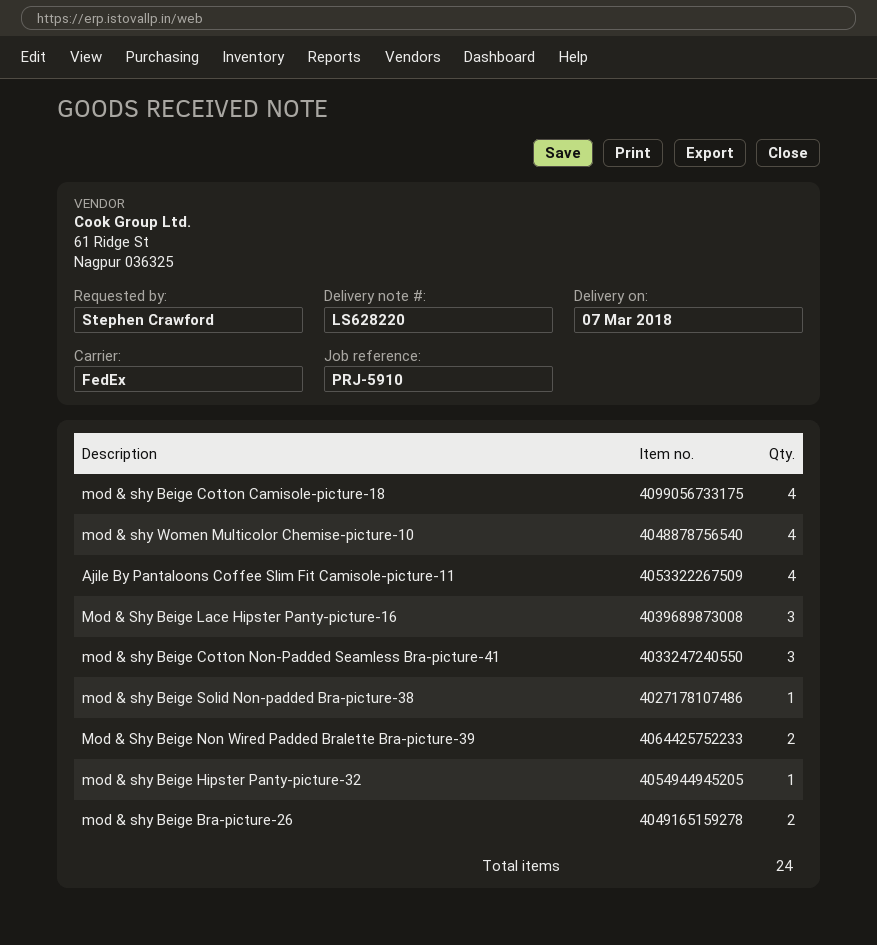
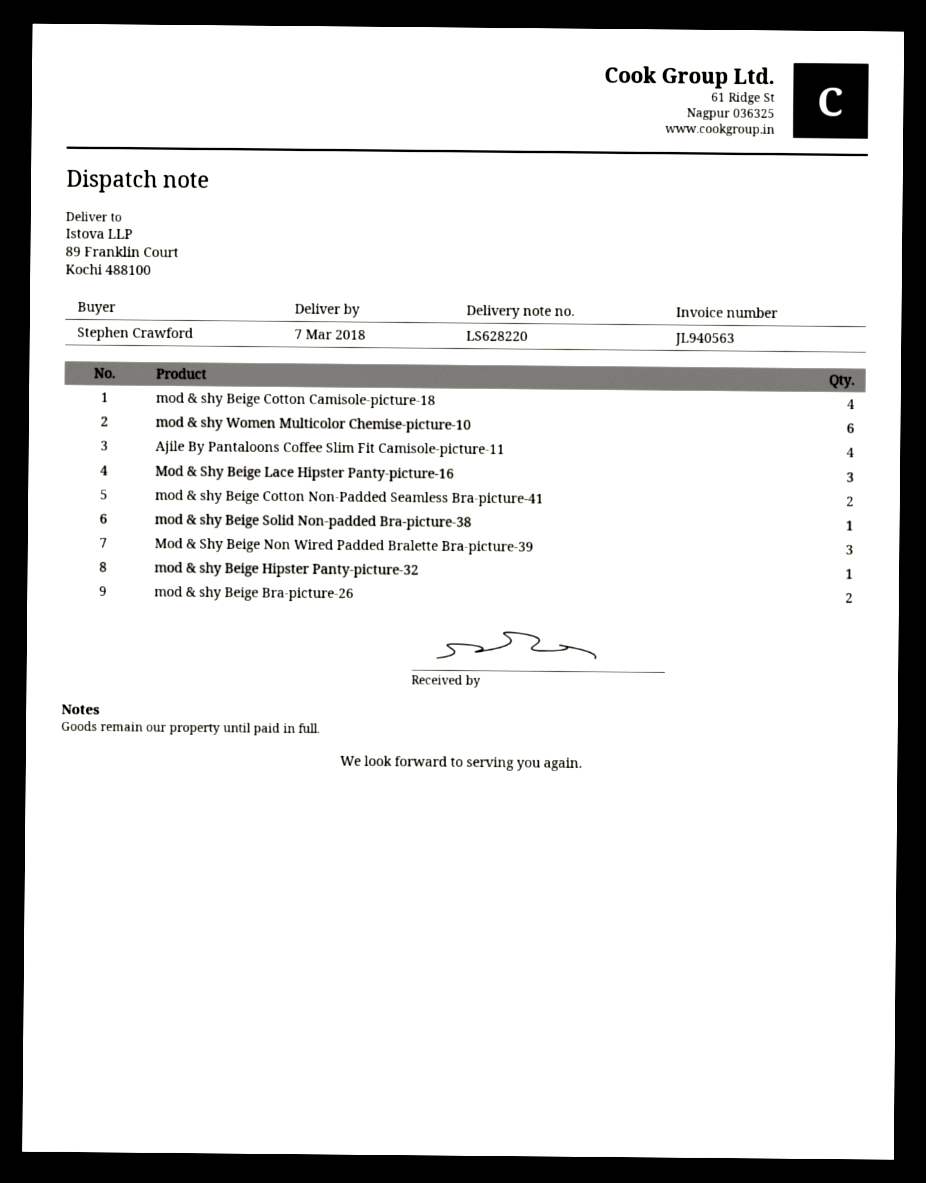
mod & shy Women Multicolor Chemise-picture-10: 4 -> 6
mod & shy Beige Cotton Non-Padded Seamless Bra-picture-41: 3 -> 2
Mod & Shy Beige Non Wired Padded Bralette Bra-picture-39: 2 -> 3

